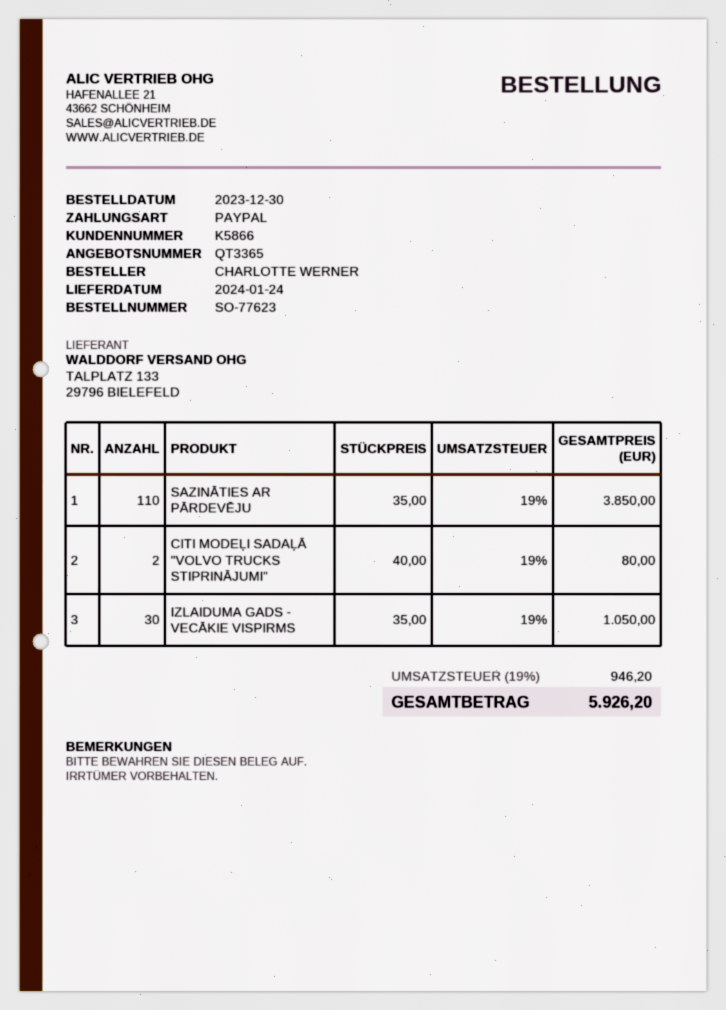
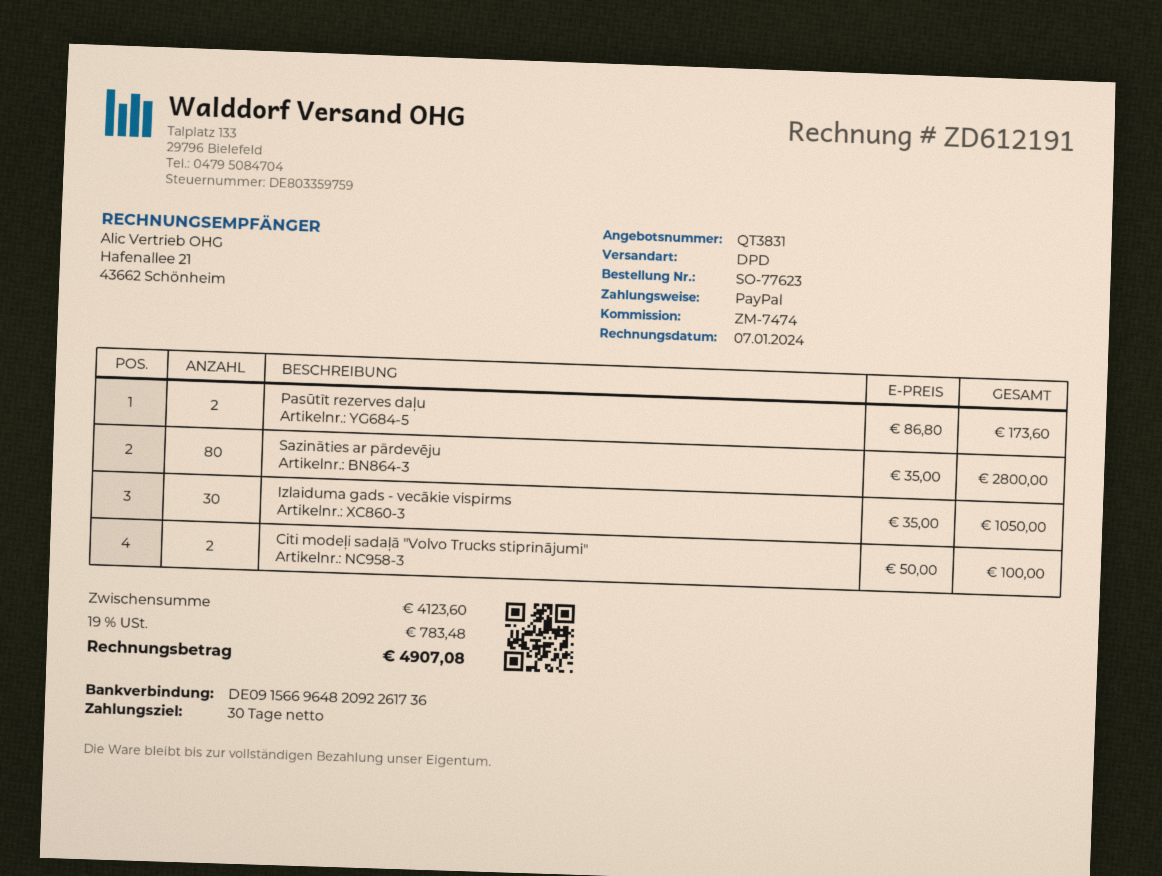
quote number: QT3365 -> QT3831
SAZINĀTIES AR PĀRDEVĒJU: 110 x 35.00 = 3850.00 -> 80 x 35.00 = 2800.00
CITI MODEĻI SADAĻĀ "VOLVO TRUCKS STIPRINĀJUMI": 2 x 40.00 = 80.00 -> 2 x 50.00 = 100.00
Pasūtīt rezerves daļu: none -> 2 x 86.80 = 173.60
tax: 19% = 946.20 -> 19% = 783.48
total: 5926.20 -> 4907.08

